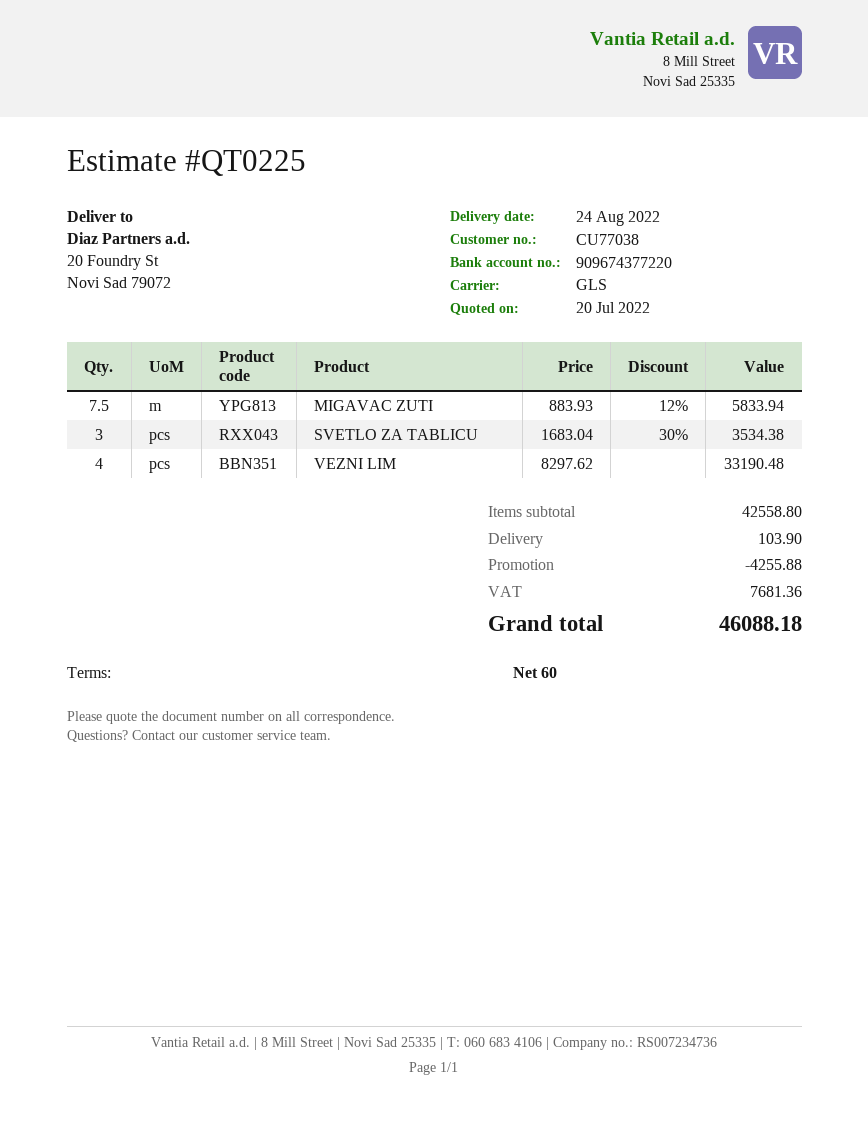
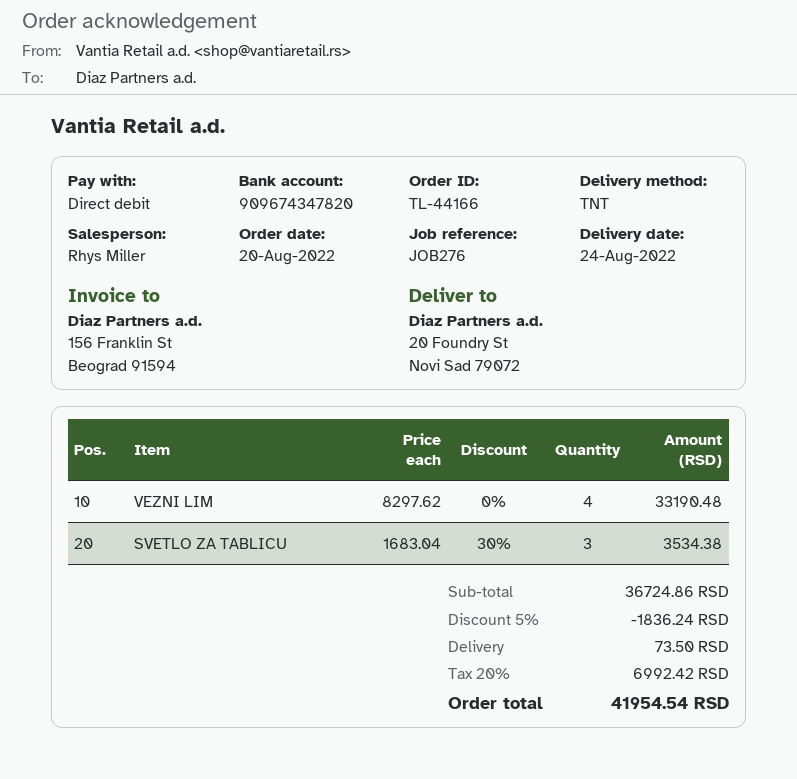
bank account: 909674377220 -> 909674347820
shipping method: GLS -> TNT
MIGAVAC ZUTI: 7.5 x 883.93 - 12% = 5833.94 -> none
subtotal: 42558.80 -> 36724.86
discount: 4255.88 -> 1836.24
shipping: 103.90 -> 73.50
tax: 7681.36 -> 6992.42
total: 46088.18 -> 41954.54

